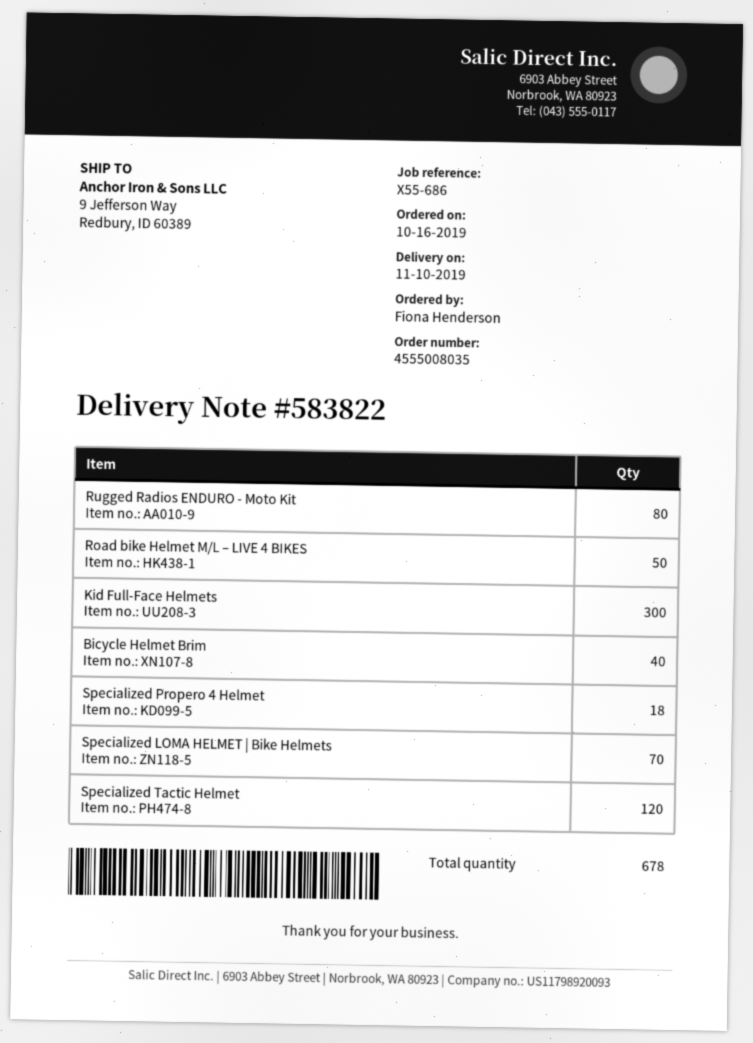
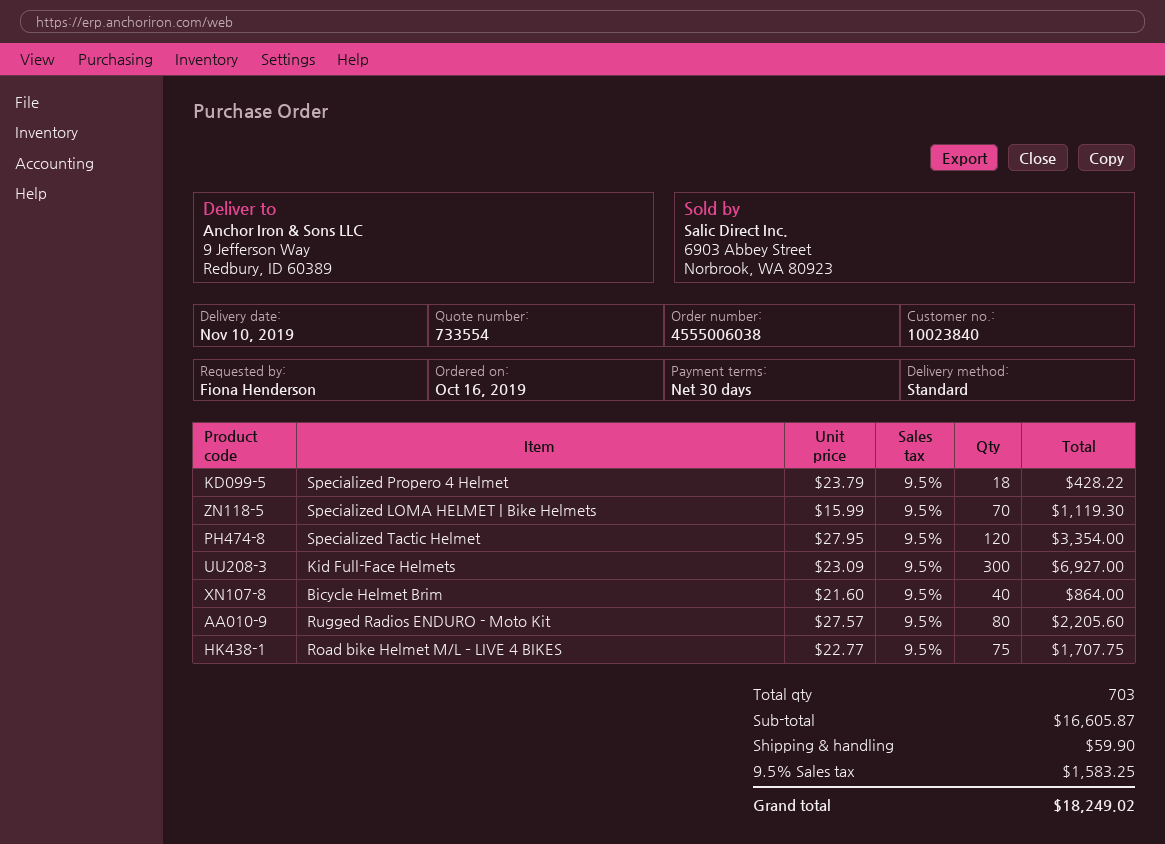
order number: 4555008035 -> 4555006038
Road bike Helmet M/L – LIVE 4 BIKES: 50 -> 75
total quantity: 678 -> 703

